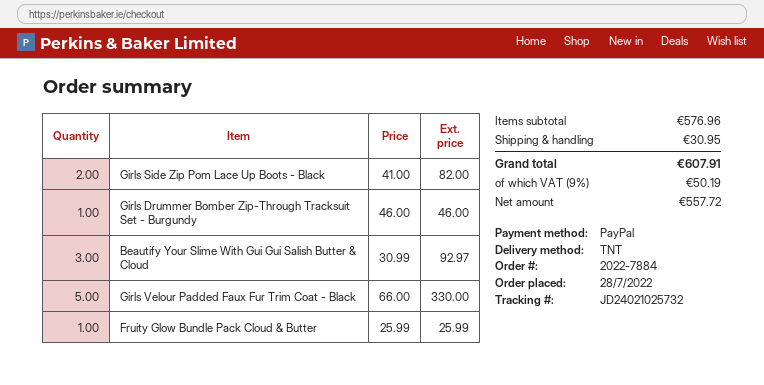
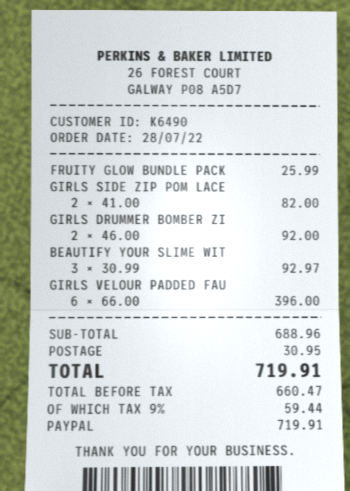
Girls Drummer Bomber Zip-Through Tracksuit Set - Burgundy: 1 x 46.00 = 46.00 -> 2 x 46.00 = 92.00
Girls Velour Padded Faux Fur Trim Coat - Black: 5 x 66.00 = 330.00 -> 6 x 66.00 = 396.00
subtotal: 576.96 -> 688.96
net: 557.72 -> 660.47
tax: 9% = 50.19 -> 9% = 59.44
total: 607.91 -> 719.91

